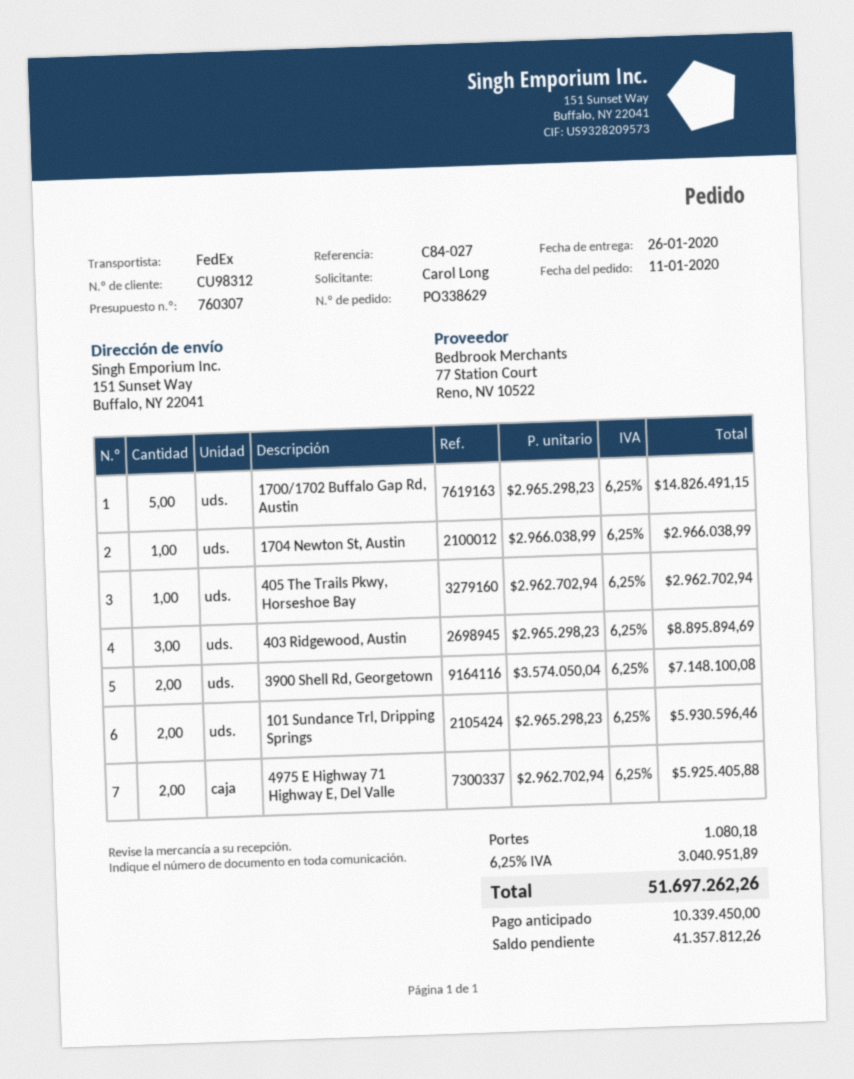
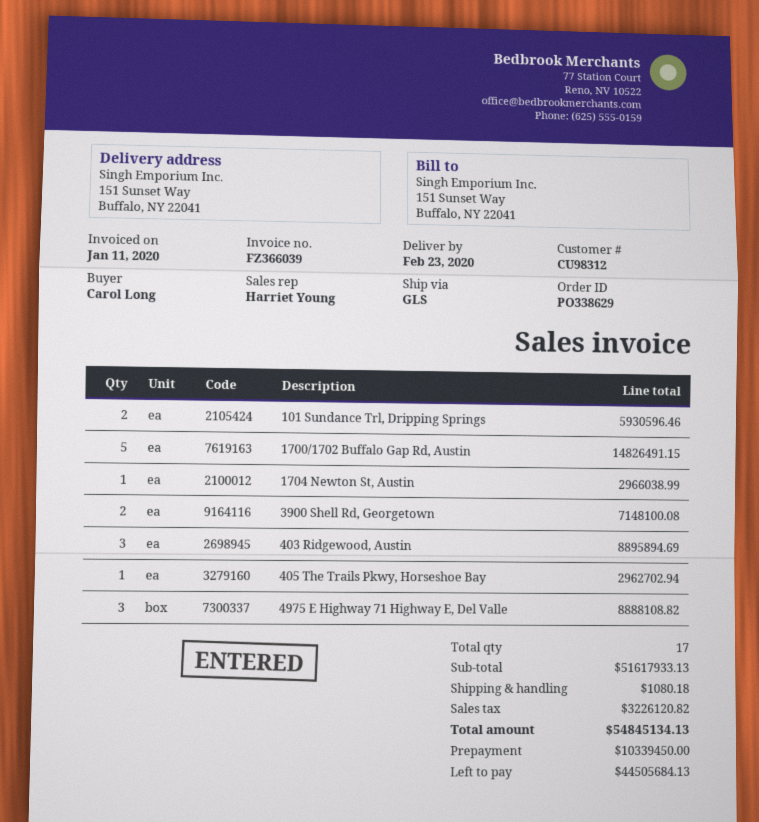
delivery date: 2020-01-26 -> 2020-02-23
shipping method: FedEx -> GLS
4975 E Highway 71 Highway E, Del Valle: 2 for 5925405.88 -> 3 for 8888108.82
tax: 3040951.89 -> 3226120.82
total: 51697262.26 -> 54845134.13
balance: 41357812.26 -> 44505684.13

